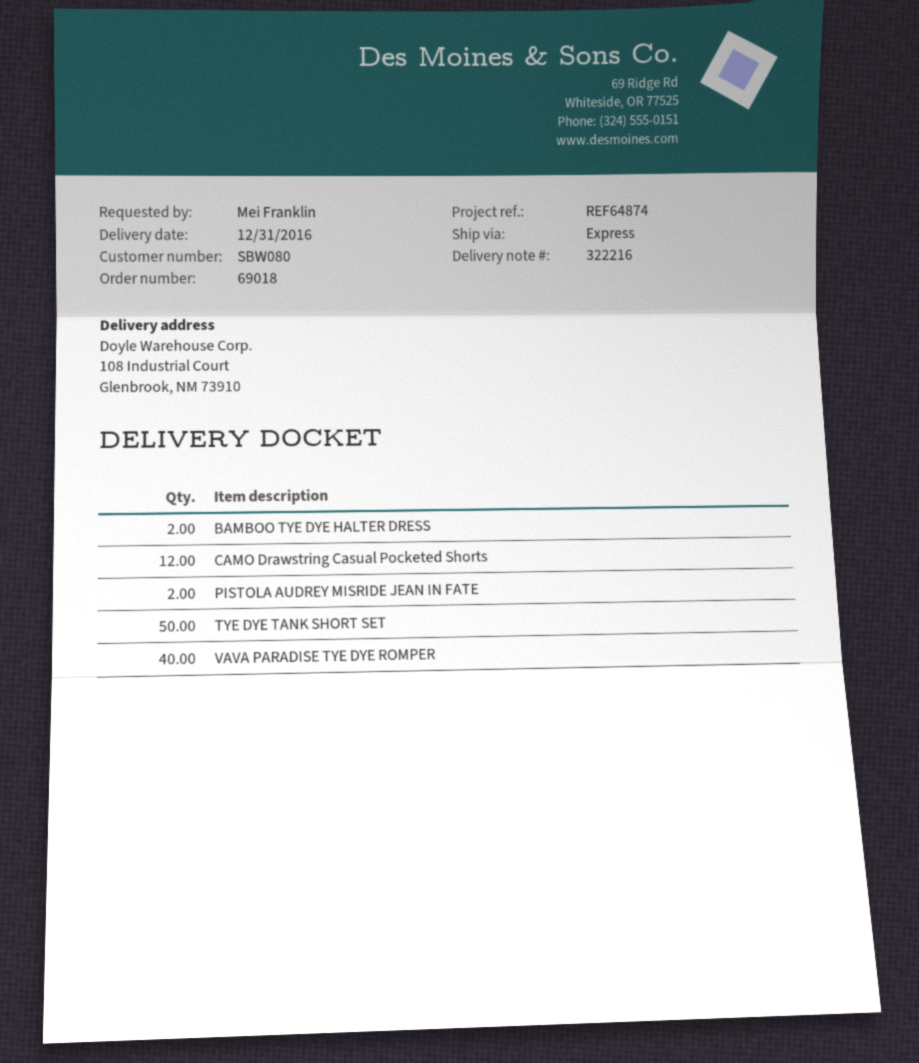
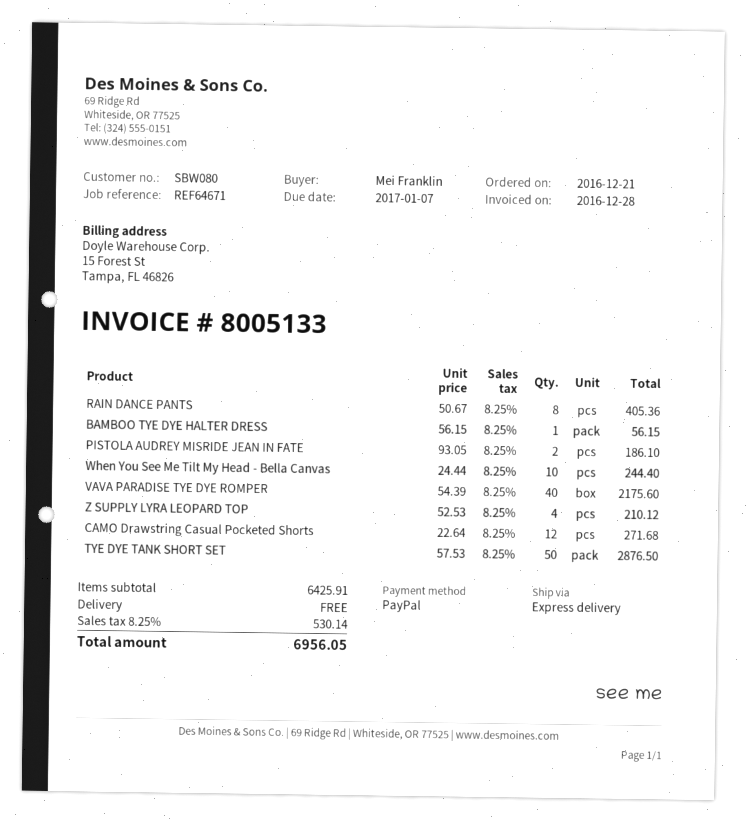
reference: REF64874 -> REF64671
BAMBOO TYE DYE HALTER DRESS: 2 -> 1
RAIN DANCE PANTS: none -> 8
When You See Me Tilt My Head - Bella Canvas: none -> 10
Z SUPPLY LYRA LEOPARD TOP: none -> 4

